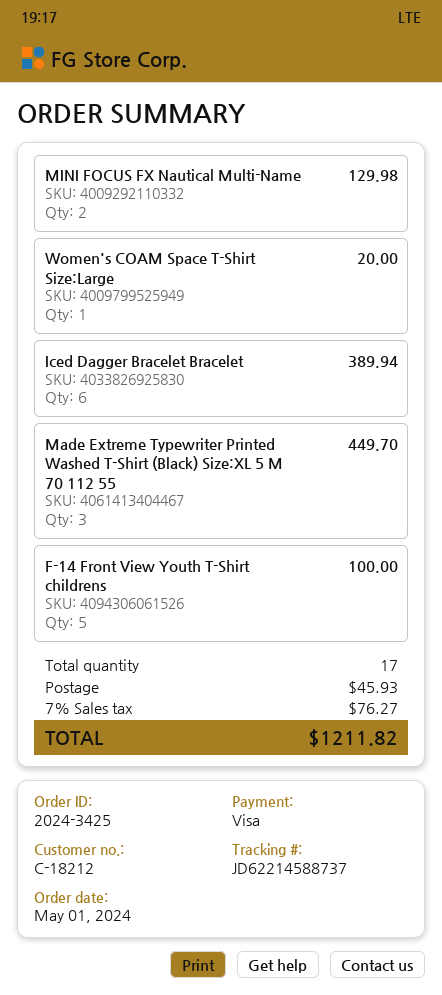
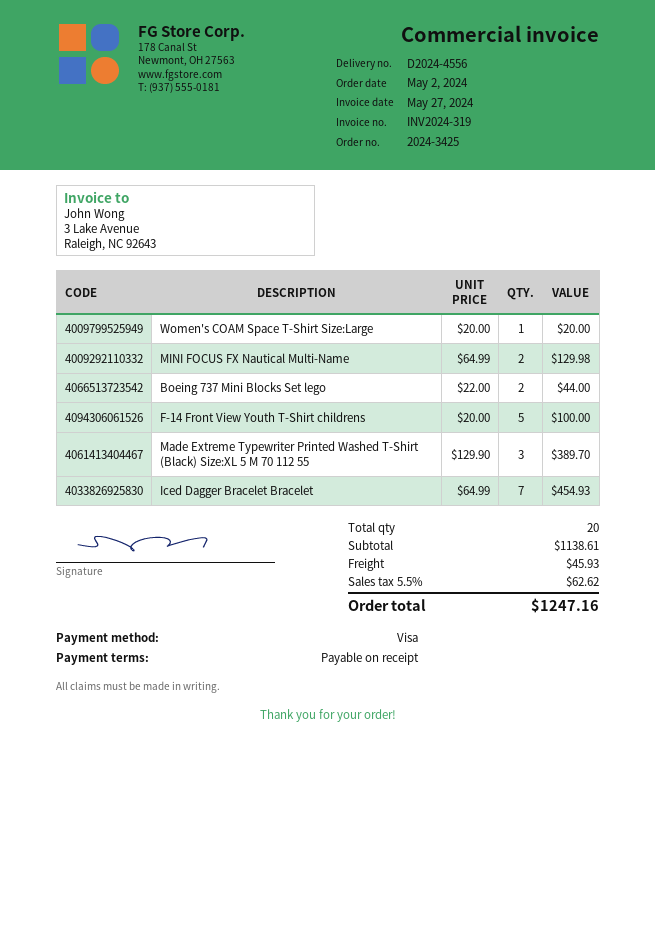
order date: 2024-05-01 -> 2024-05-02
Iced Dagger Bracelet Bracelet: 6 for 389.94 -> 7 for 454.93
Made Extreme Typewriter Printed Washed T-Shirt (Black) Size:XL 5 M 70 112 55: 3 for 449.70 -> 3 for 389.70
Boeing 737 Mini Blocks Set lego: none -> 2 for 44.00
total quantity: 17 -> 20
tax: 7% = 76.27 -> 5.5% = 62.62
total: 1211.82 -> 1247.16

